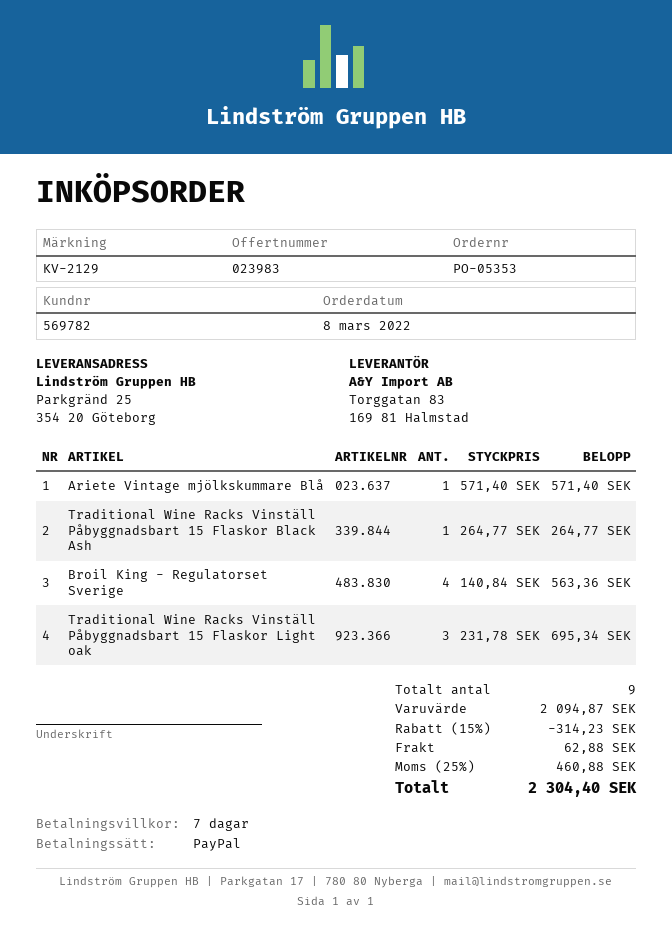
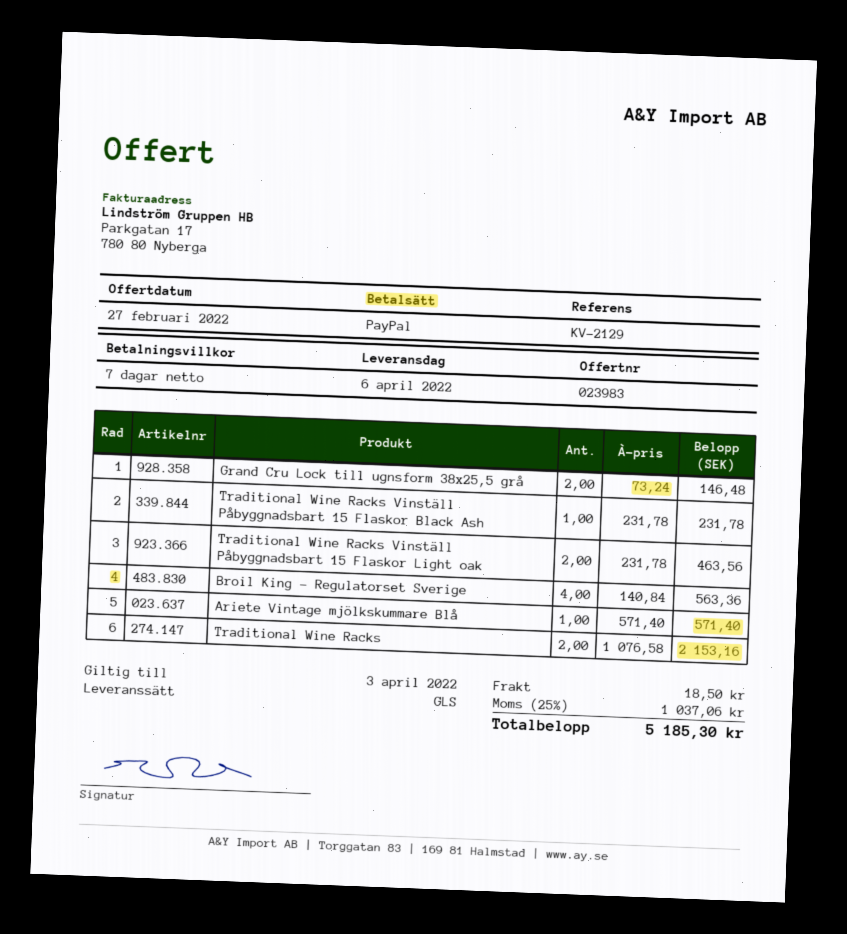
Traditional Wine Racks Vinställ Påbyggnadsbart 15 Flaskor Black Ash: 1 x 264.77 = 264.77 -> 1 x 231.78 = 231.78
Traditional Wine Racks Vinställ Påbyggnadsbart 15 Flaskor Light oak: 3 x 231.78 = 695.34 -> 2 x 231.78 = 463.56
Grand Cru Lock till ugnsform 38x25,5 grå: none -> 2 x 73.24 = 146.48
Traditional Wine Racks: none -> 2 x 1076.58 = 2153.16
discount: 15% = 314.23 -> none
shipping: 62.88 -> 18.50
tax: 25% = 460.88 -> 25% = 1037.06
total: 2304.40 -> 5185.30

